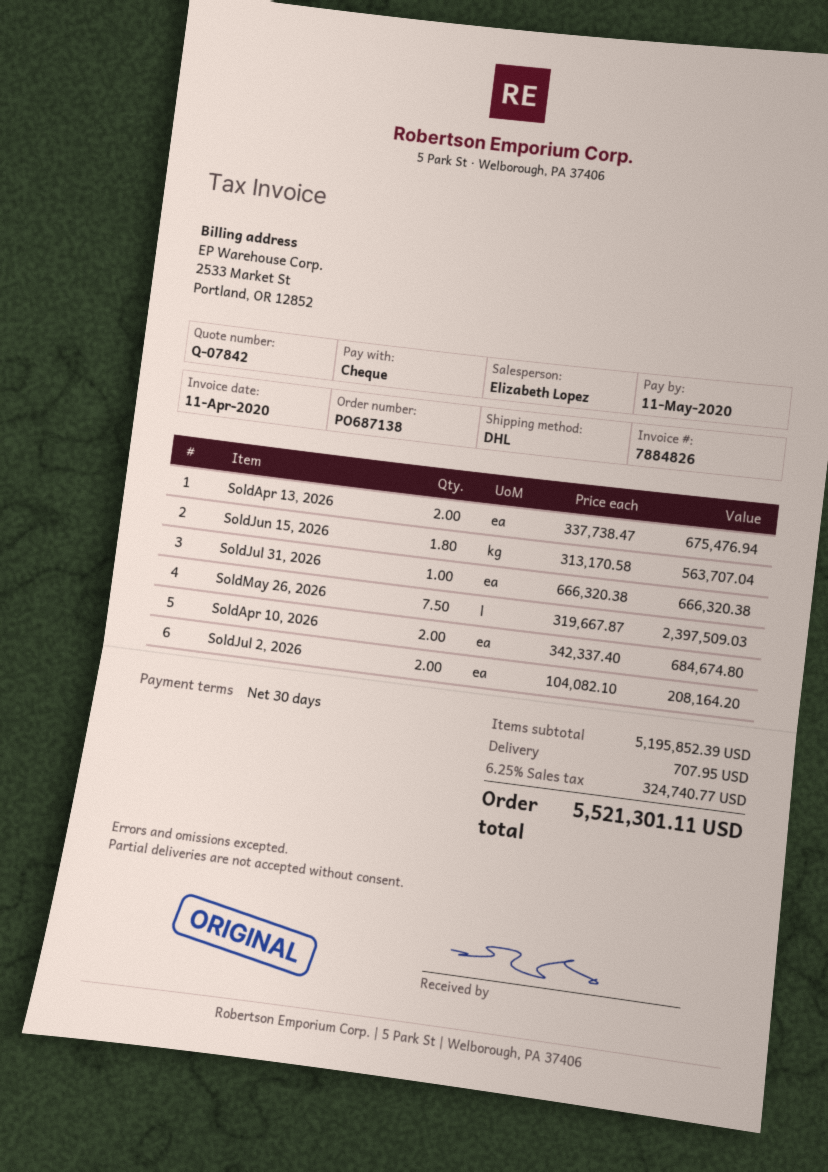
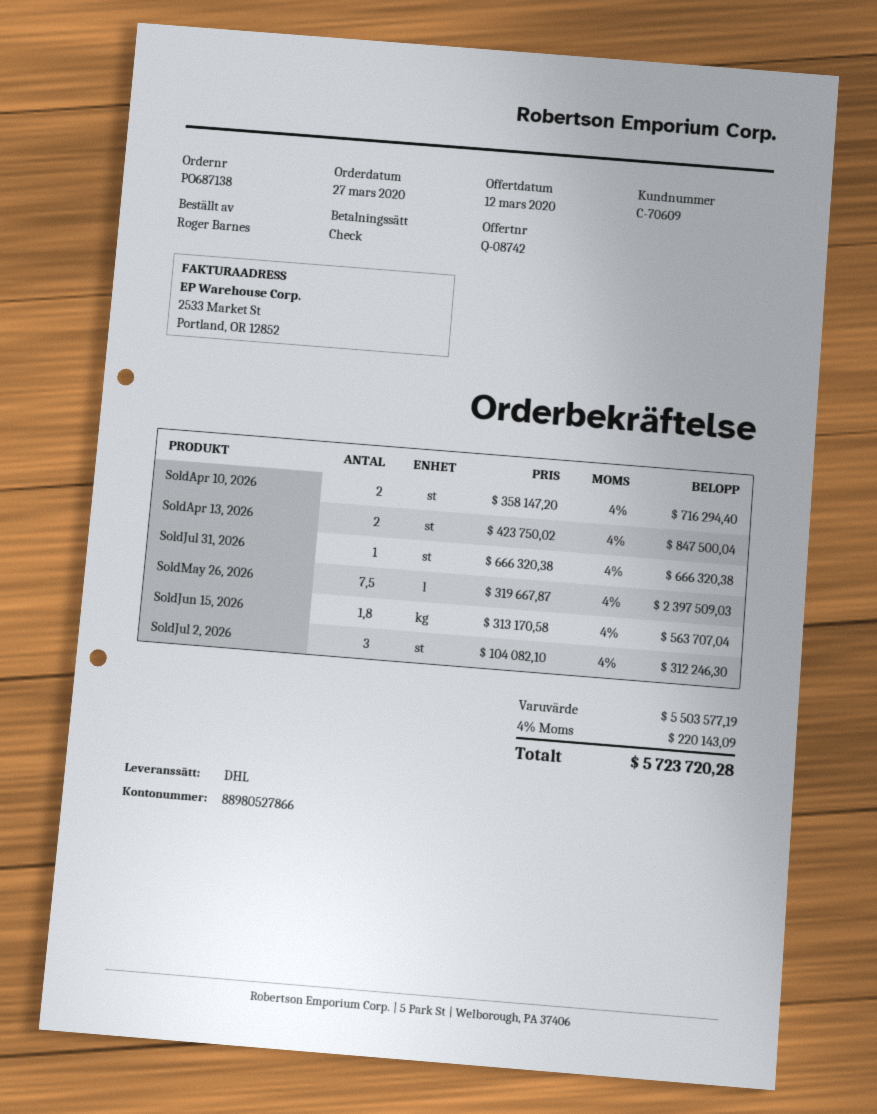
quote number: Q-07842 -> Q-08742
SoldApr 13, 2026: 2 x 337738.47 = 675476.94 -> 2 x 423750.02 = 847500.04
SoldApr 10, 2026: 2 x 342337.40 = 684674.80 -> 2 x 358147.20 = 716294.40
SoldJul 2, 2026: 2 x 104082.10 = 208164.20 -> 3 x 104082.10 = 312246.30
subtotal: 5195852.39 -> 5503577.19
shipping: 707.95 -> none
tax: 6.25% = 324740.77 -> 4% = 220143.09
total: 5521301.11 -> 5723720.28

